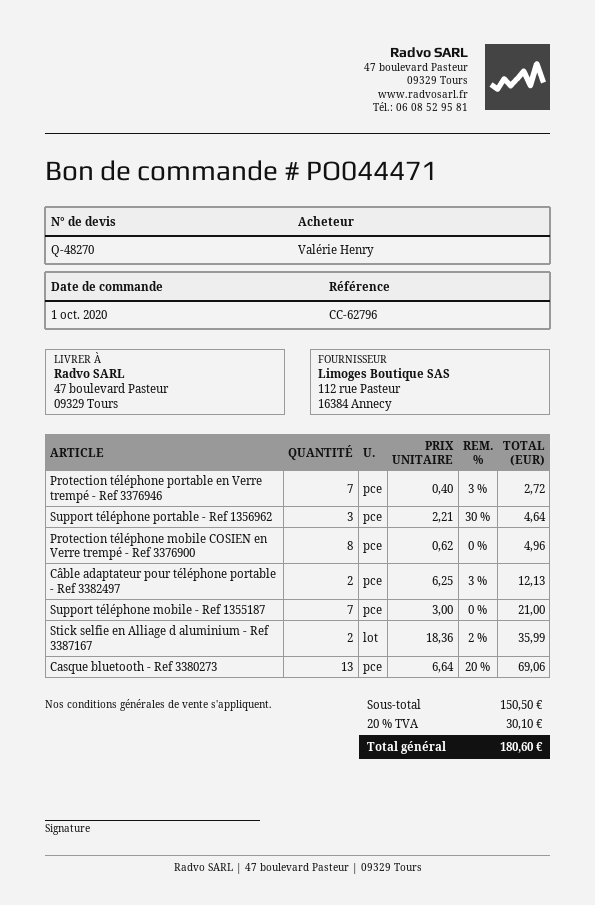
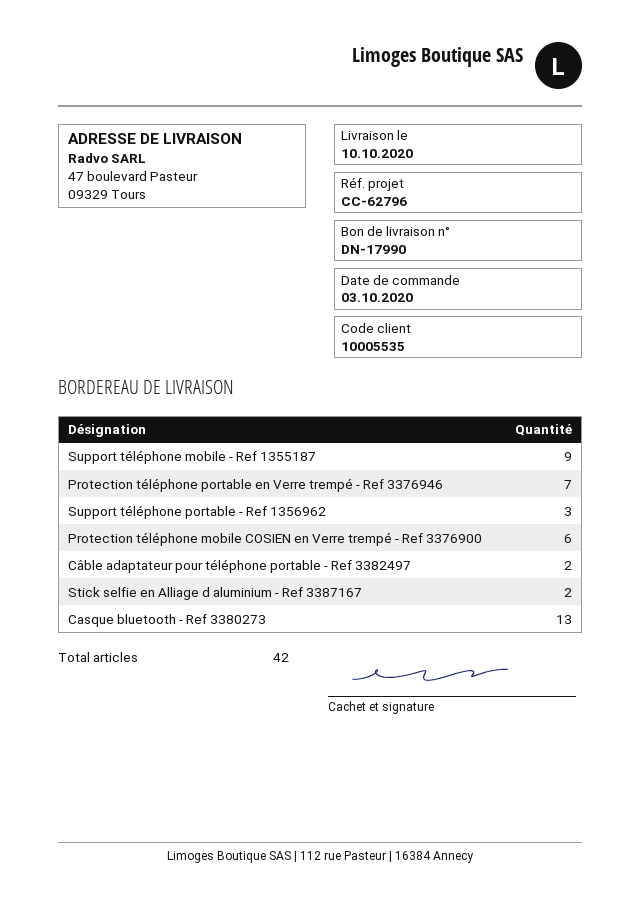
order date: 2020-10-01 -> 2020-10-03
Protection téléphone mobile COSIEN en Verre trempé - Ref 3376900: 8 -> 6
Support téléphone mobile - Ref 1355187: 7 -> 9

